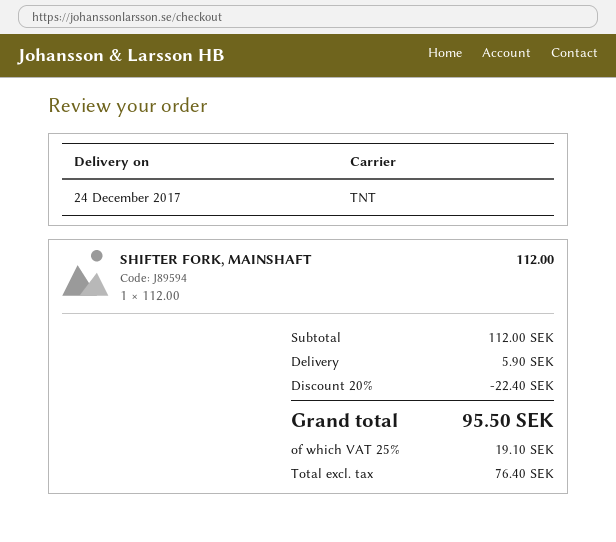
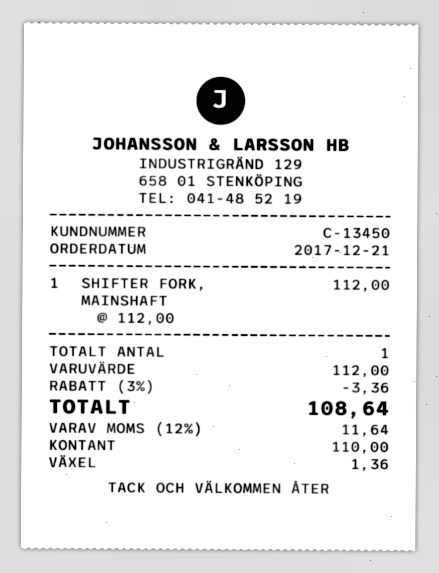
discount: 20% = 22.40 -> 3% = 3.36
shipping: 5.90 -> none
tax: 25% = 19.10 -> 12% = 11.64
total: 95.50 -> 108.64

